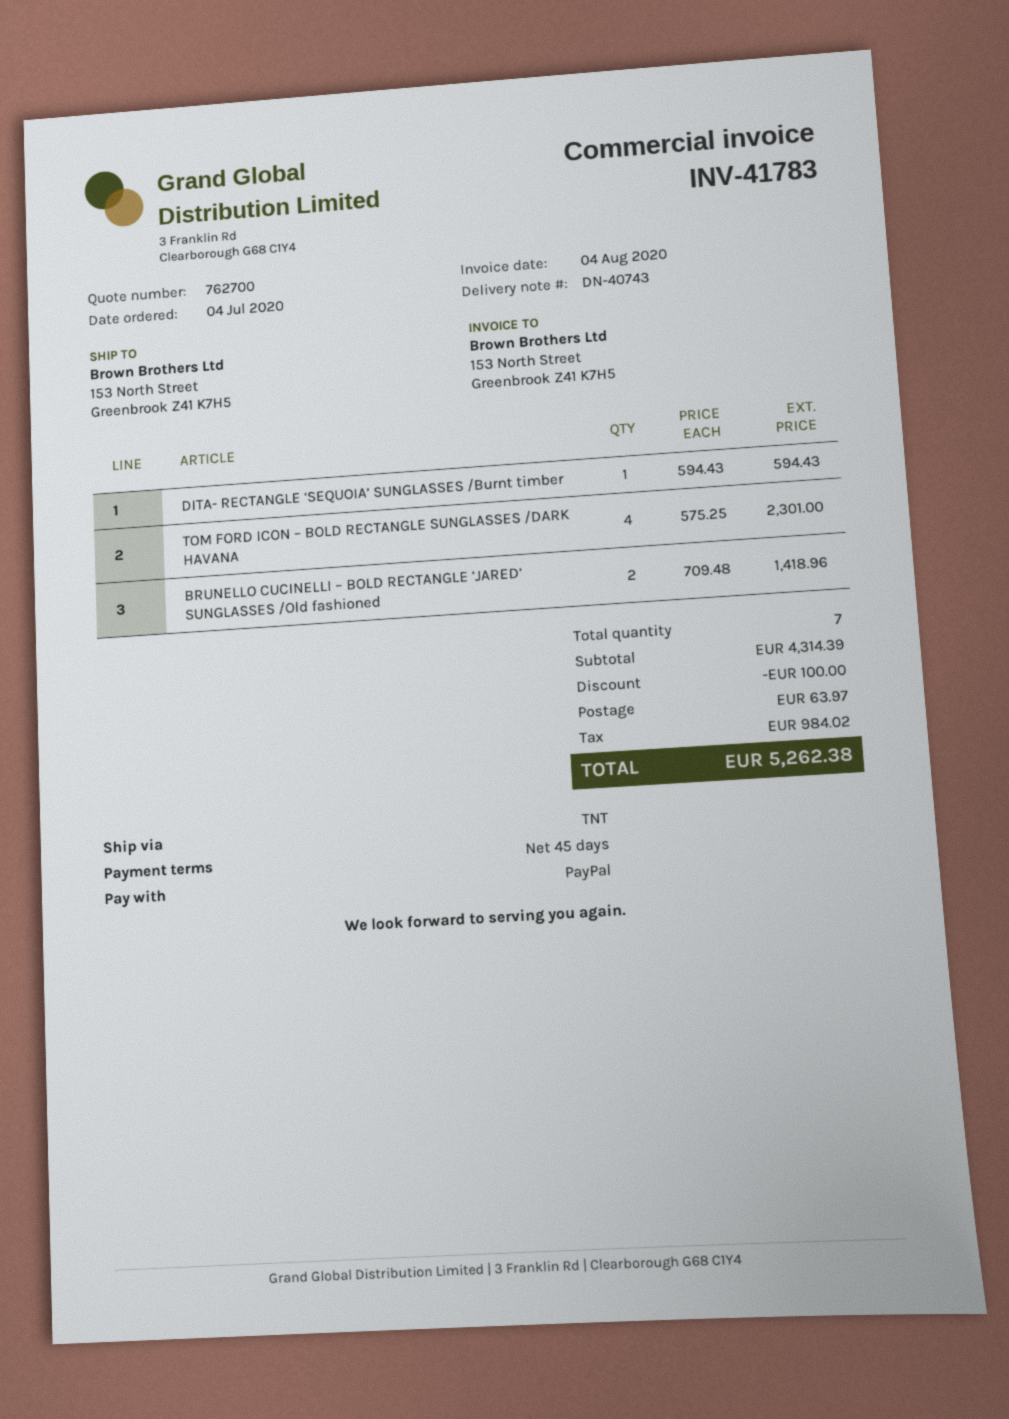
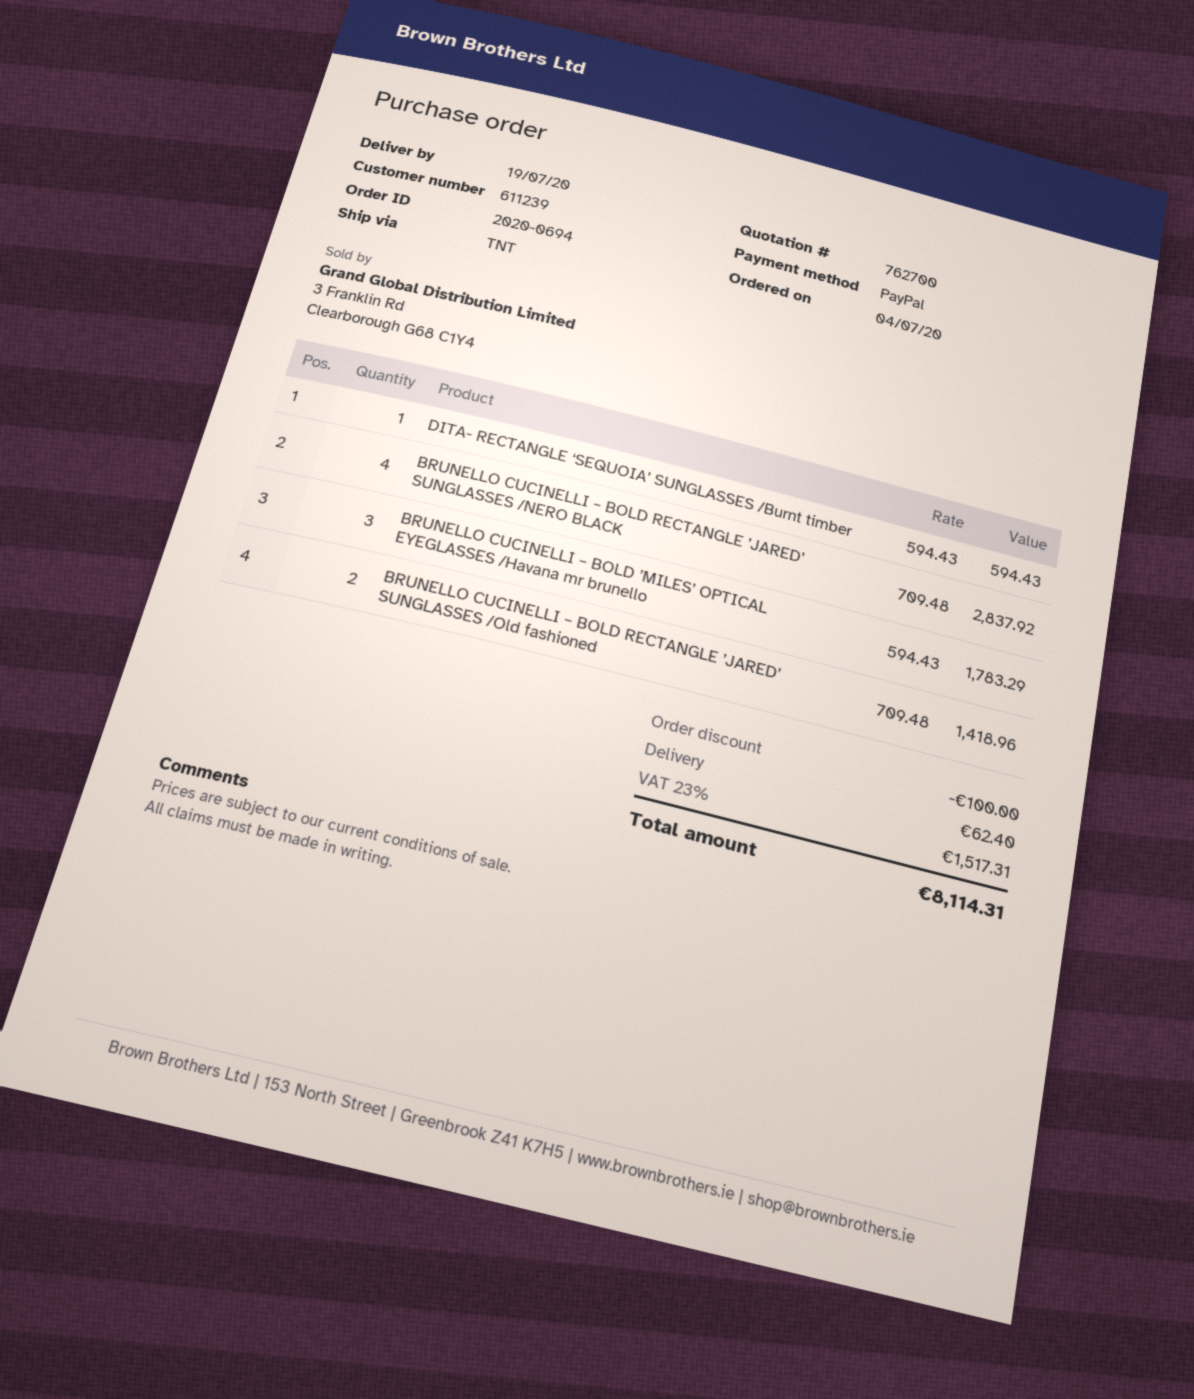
TOM FORD ICON – BOLD RECTANGLE SUNGLASSES /DARK HAVANA: 4 x 575.25 = 2301.00 -> none
BRUNELLO CUCINELLI – BOLD RECTANGLE ’JARED’ SUNGLASSES /NERO BLACK: none -> 4 x 709.48 = 2837.92
BRUNELLO CUCINELLI – BOLD ’MILES’ OPTICAL EYEGLASSES /Havana mr brunello: none -> 3 x 594.43 = 1783.29
shipping: 63.97 -> 62.40
tax: 984.02 -> 1517.31
total: 5262.38 -> 8114.31

